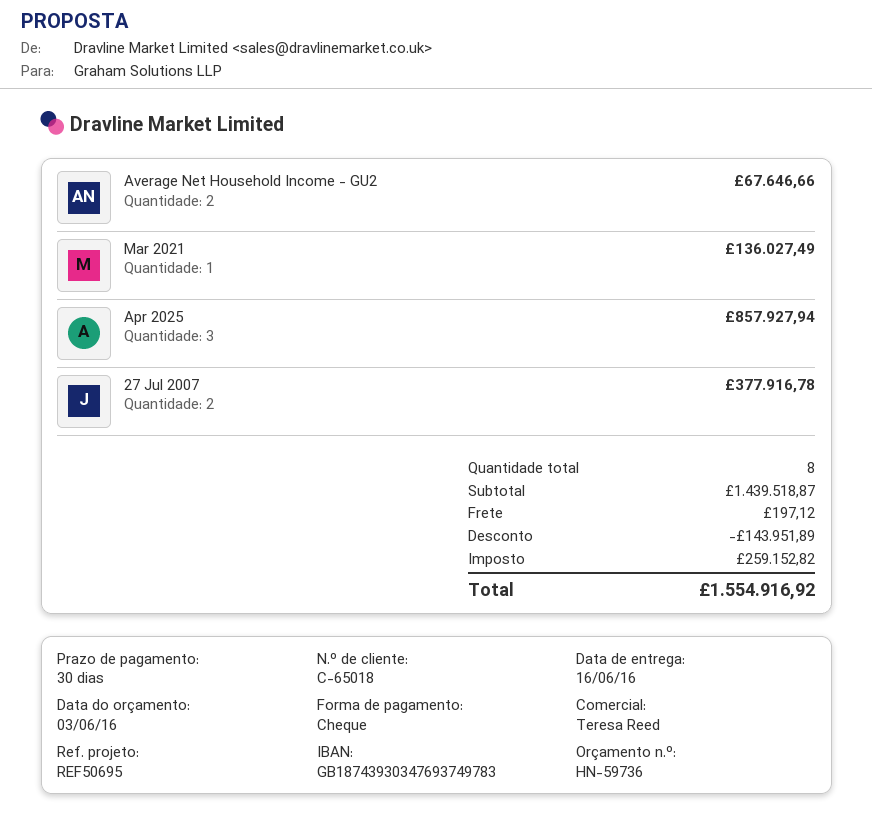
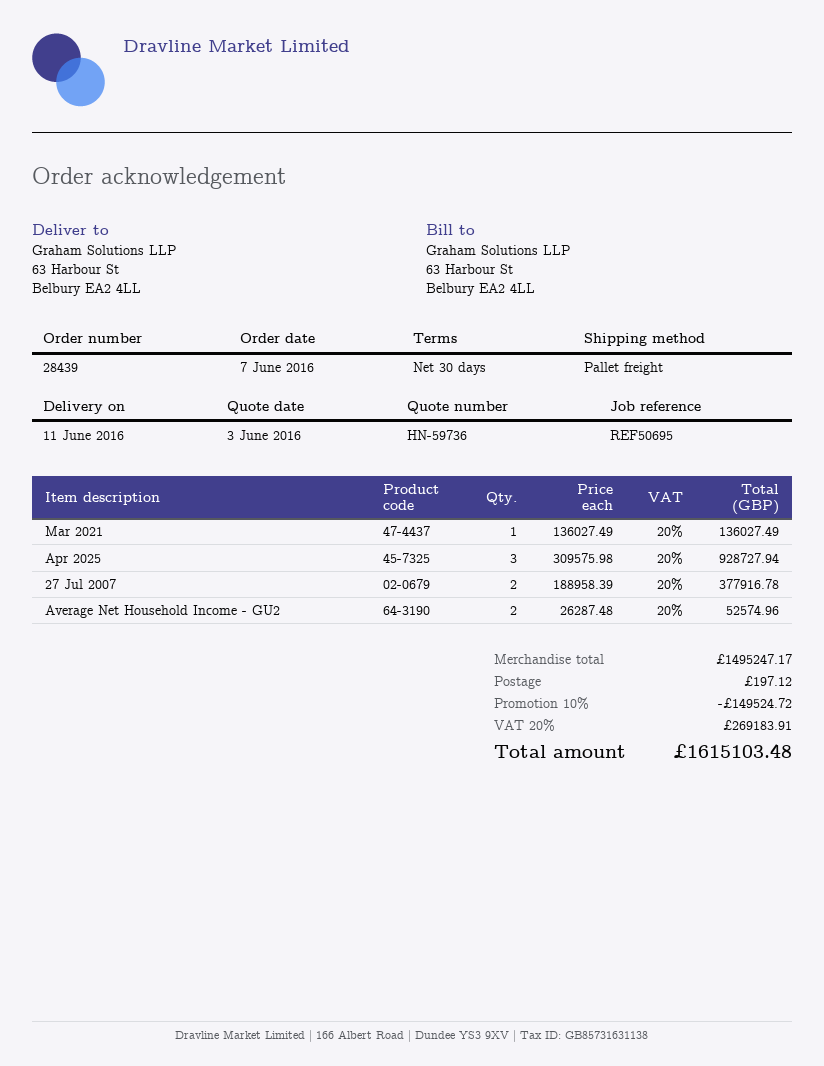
delivery date: 2016-06-16 -> 2016-06-11
Average Net Household Income - GU2: 2 for 67646.66 -> 2 for 52574.96
Apr 2025: 3 for 857927.94 -> 3 for 928727.94
subtotal: 1439518.87 -> 1495247.17
discount: 143951.89 -> 149524.72
tax: 259152.82 -> 269183.91
total: 1554916.92 -> 1615103.48

